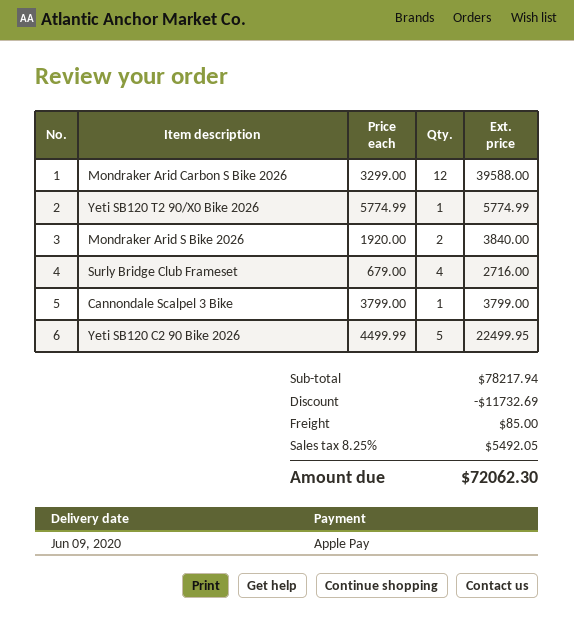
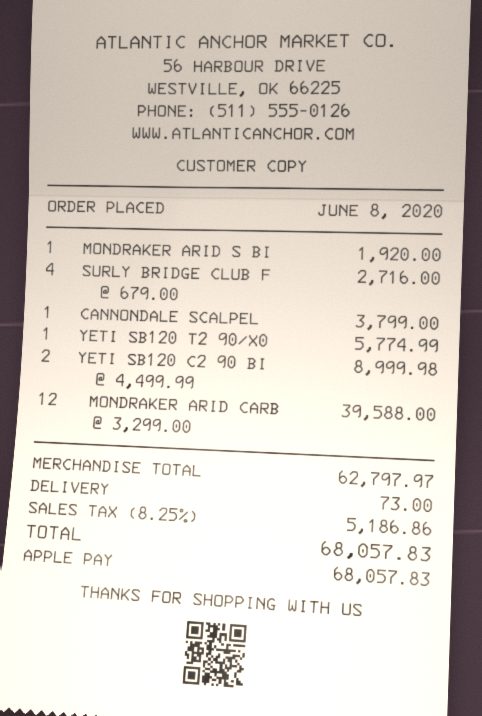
Mondraker Arid S Bike 2026: 2 x 1920.00 = 3840.00 -> 1 x 1920.00 = 1920.00
Yeti SB120 C2 90 Bike 2026: 5 x 4499.99 = 22499.95 -> 2 x 4499.99 = 8999.98
subtotal: 78217.94 -> 62797.97
discount: 11732.69 -> none
shipping: 85.00 -> 73.00
tax: 8.25% = 5492.05 -> 8.25% = 5186.86
total: 72062.30 -> 68057.83

